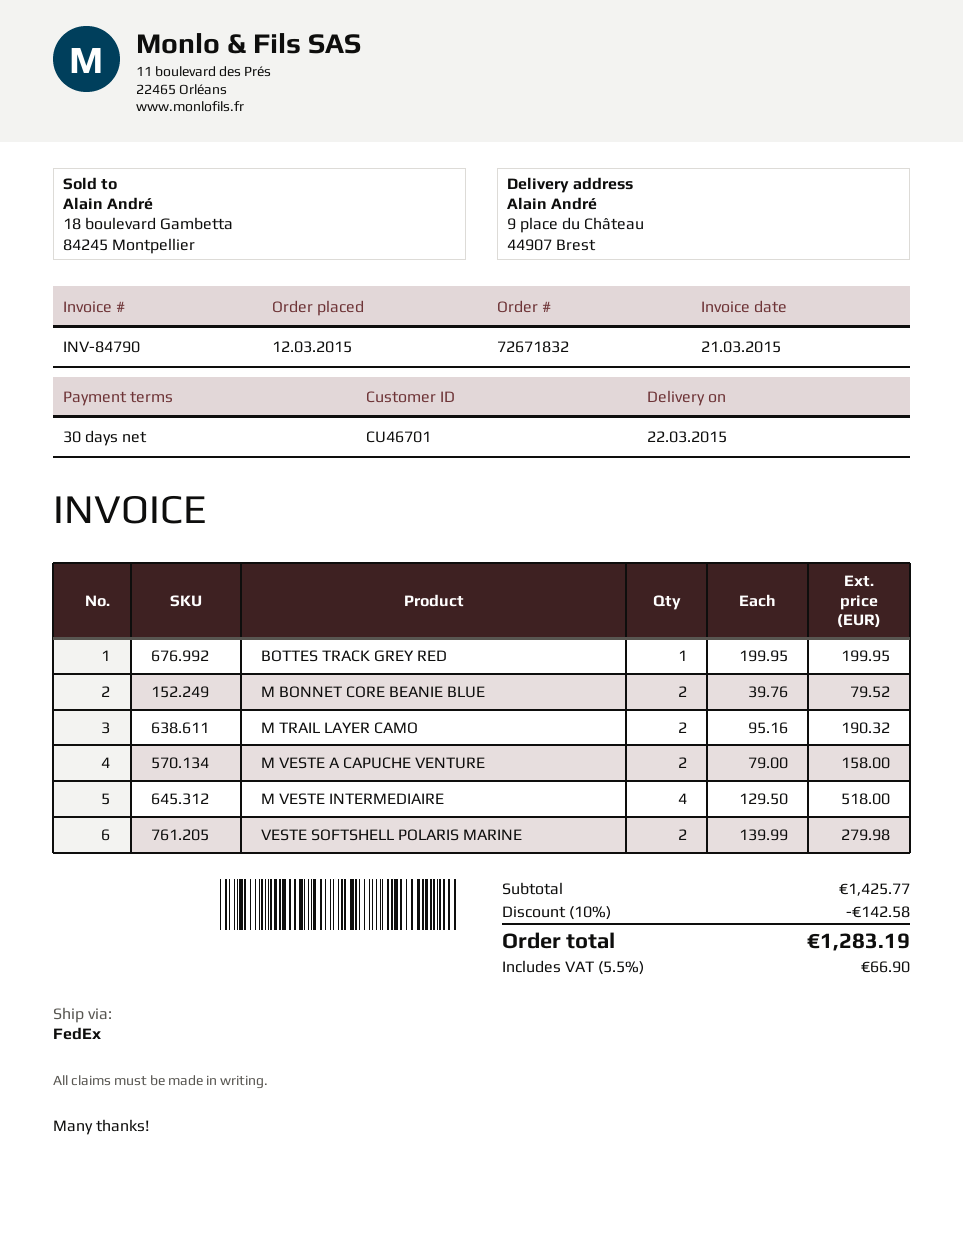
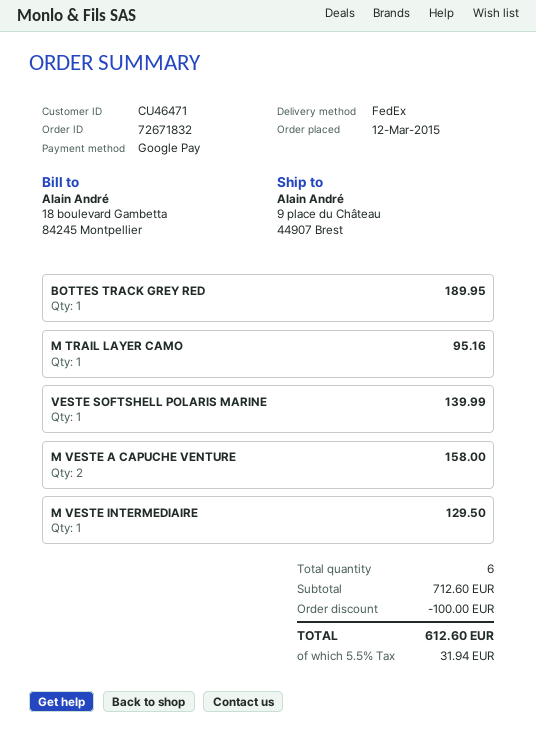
customer number: CU46701 -> CU46471
BOTTES TRACK GREY RED: 1 for 199.95 -> 1 for 189.95
M BONNET CORE BEANIE BLUE: 2 for 79.52 -> none
M TRAIL LAYER CAMO: 2 for 190.32 -> 1 for 95.16
M VESTE INTERMEDIAIRE: 4 for 518.00 -> 1 for 129.50
VESTE SOFTSHELL POLARIS MARINE: 2 for 279.98 -> 1 for 139.99
subtotal: 1425.77 -> 712.60
discount: 142.58 -> 100.00
tax: 5.5% = 66.90 -> 5.5% = 31.94
total: 1283.19 -> 612.60

